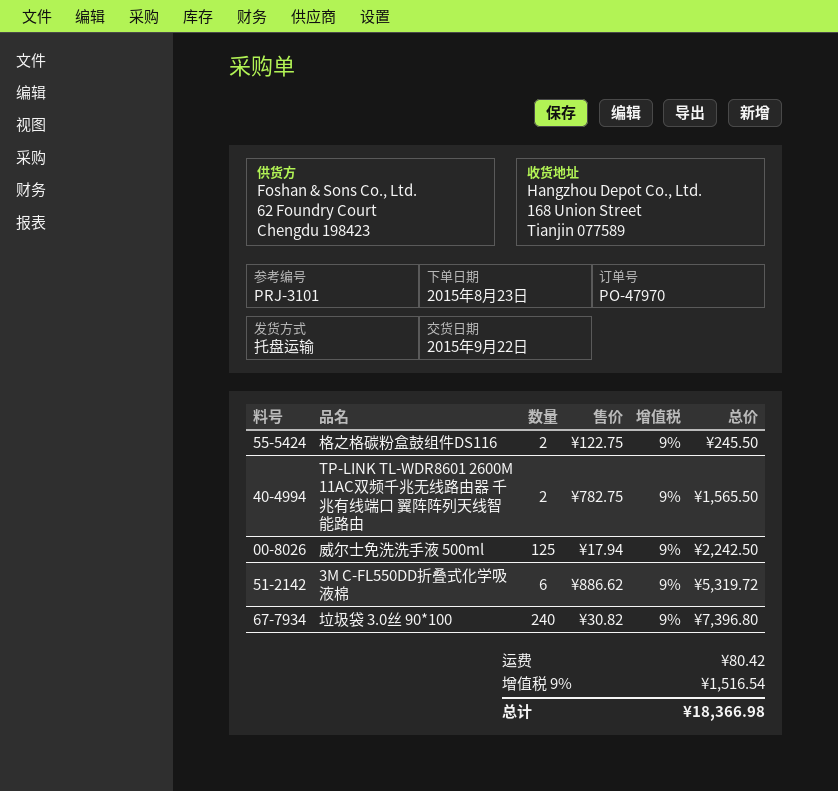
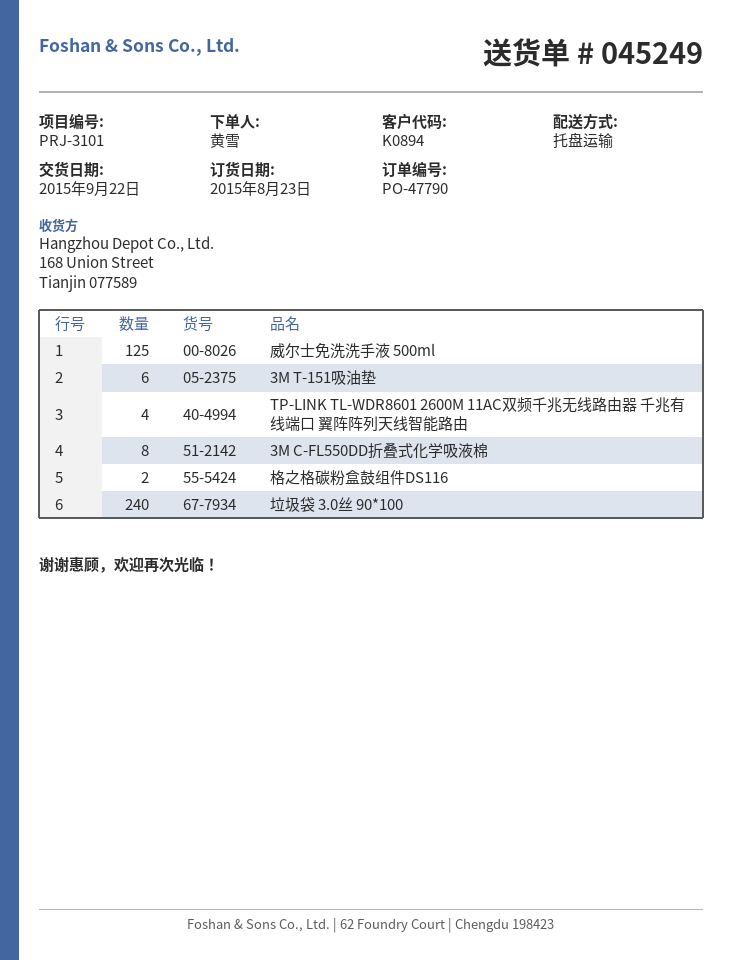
order number: PO-47970 -> PO-47790
TP-LINK TL-WDR8601 2600M 11AC双频千兆无线路由器 千兆有线端口 翼阵阵列天线智能路由: 2 -> 4
3M C-FL550DD折叠式化学吸液棉: 6 -> 8
3M T-151吸油垫: none -> 6

